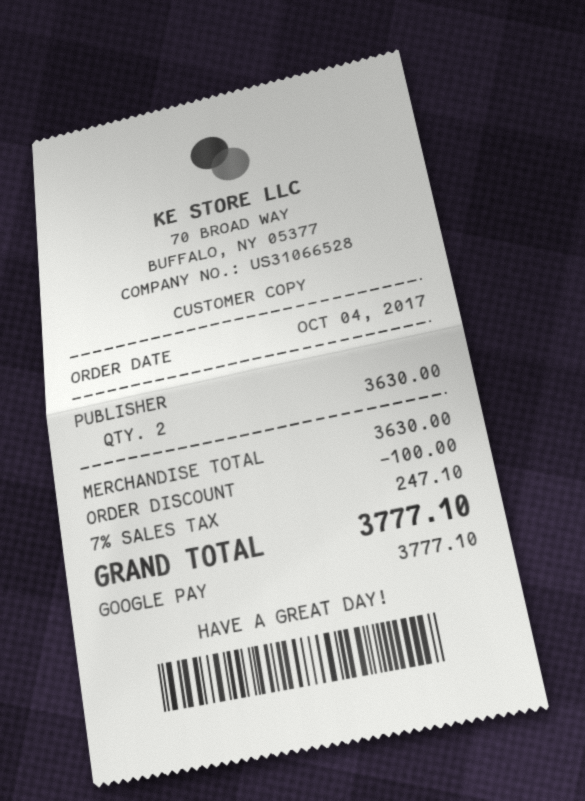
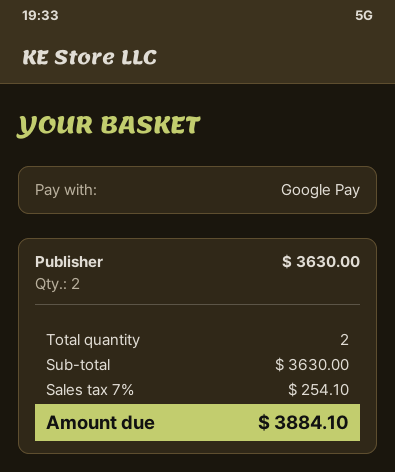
discount: 100.00 -> none
tax: 7% = 247.10 -> 7% = 254.10
total: 3777.10 -> 3884.10

